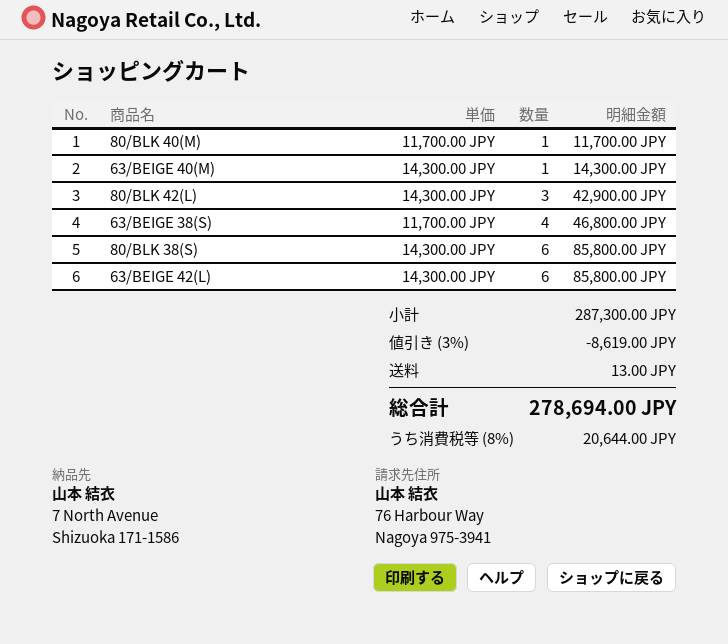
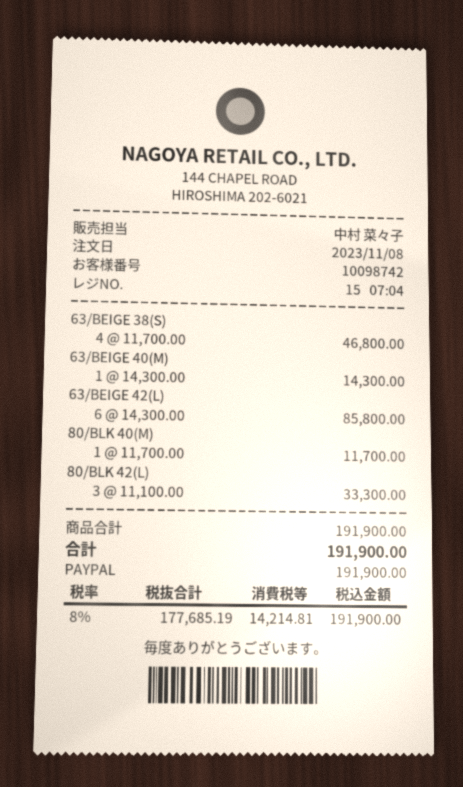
80/BLK 42(L): 3 x 14300.00 = 42900.00 -> 3 x 11100.00 = 33300.00
80/BLK 38(S): 6 x 14300.00 = 85800.00 -> none
subtotal: 287300.00 -> 191900.00
discount: 3% = 8619.00 -> none
shipping: 13.00 -> none
tax: 8% = 20644.00 -> 8% = 14214.81
total: 278694.00 -> 191900.00

